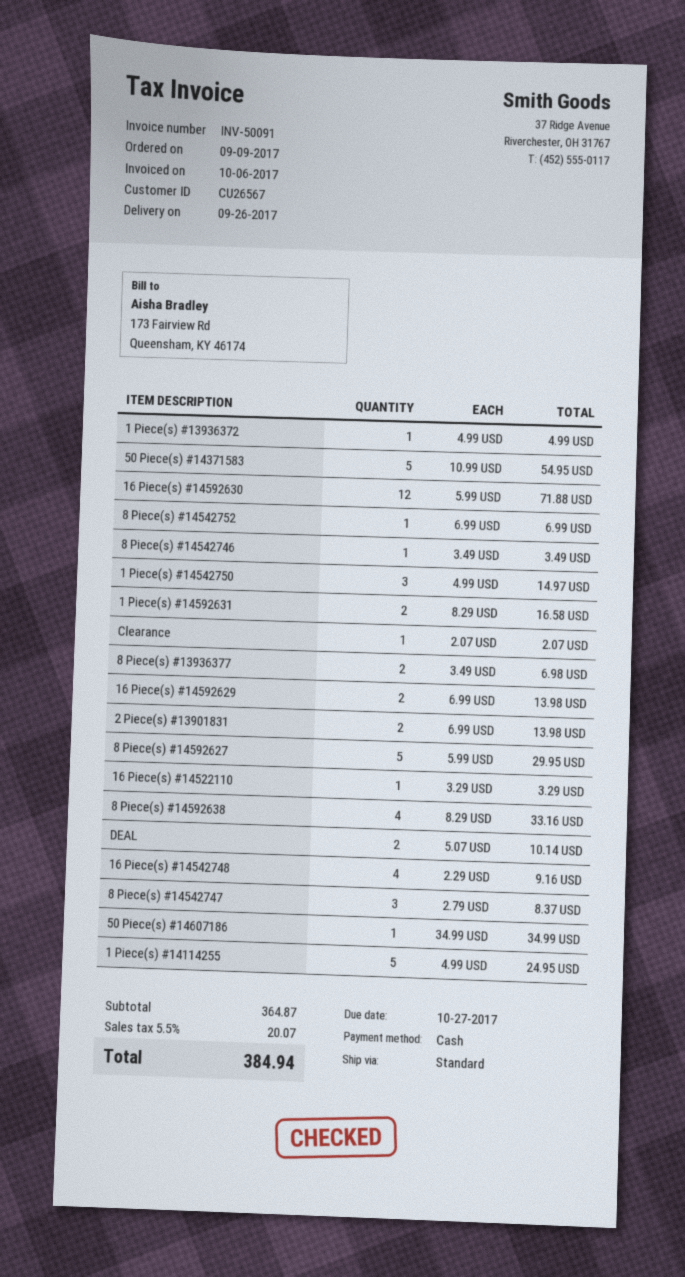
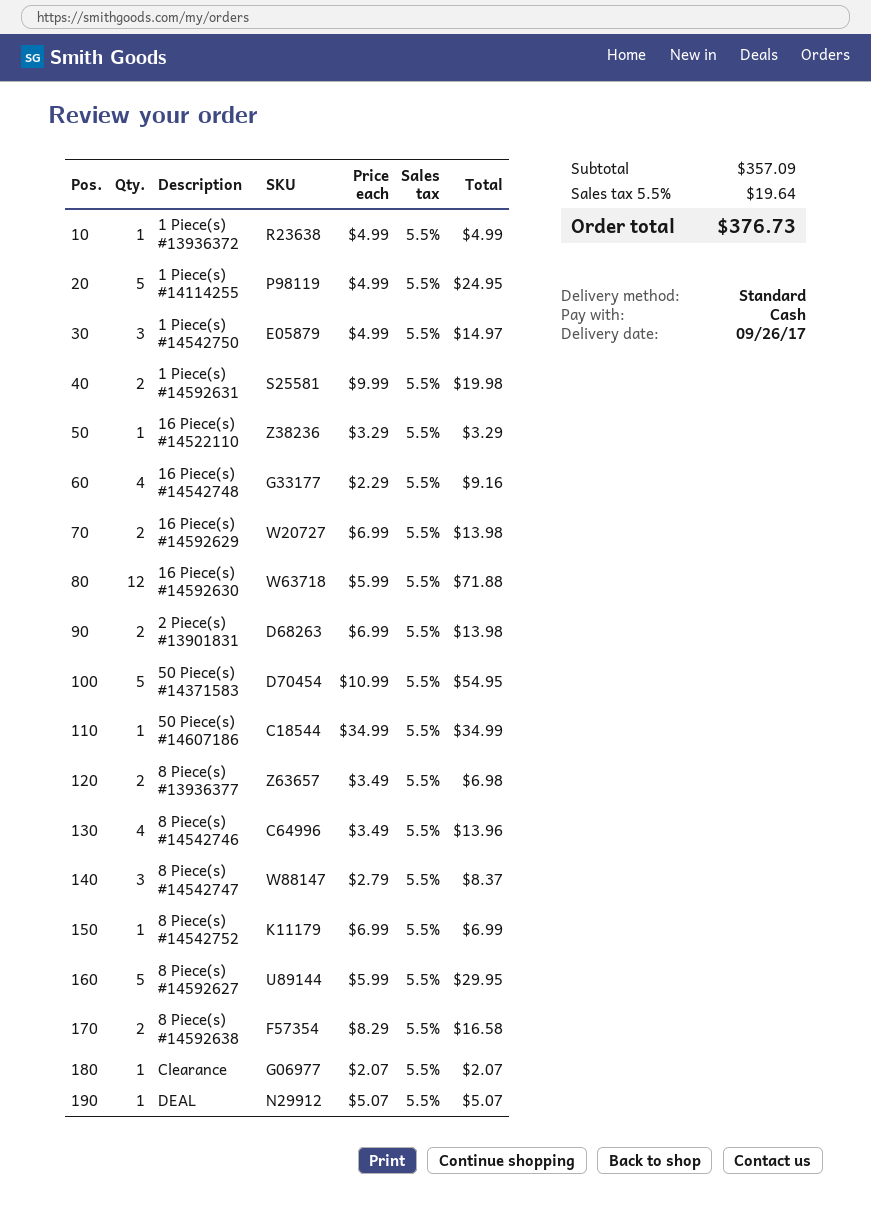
8 Piece(s) #14542746: 1 x 3.49 = 3.49 -> 4 x 3.49 = 13.96
1 Piece(s) #14592631: 2 x 8.29 = 16.58 -> 2 x 9.99 = 19.98
8 Piece(s) #14592638: 4 x 8.29 = 33.16 -> 2 x 8.29 = 16.58
DEAL: 2 x 5.07 = 10.14 -> 1 x 5.07 = 5.07
subtotal: 364.87 -> 357.09
tax: 5.5% = 20.07 -> 5.5% = 19.64
total: 384.94 -> 376.73

